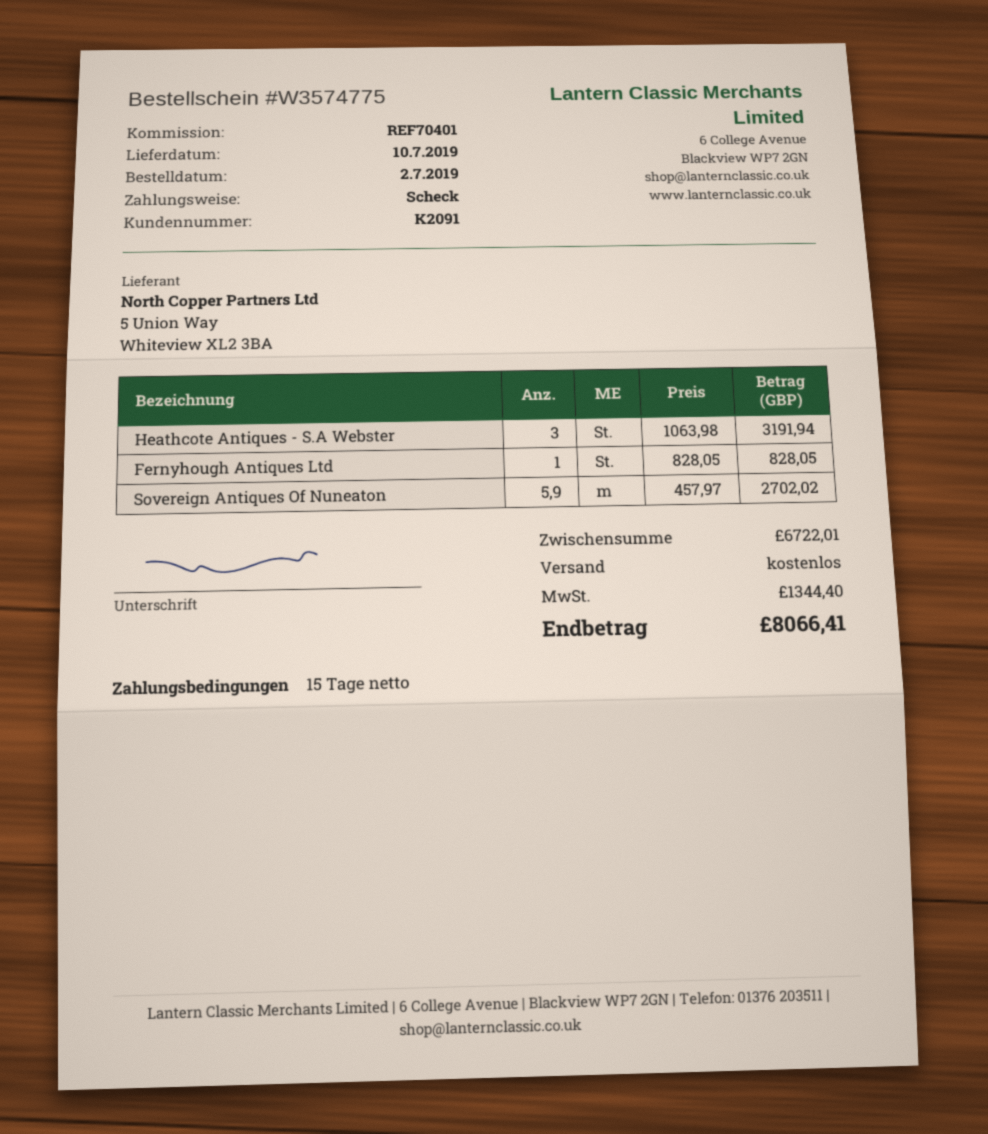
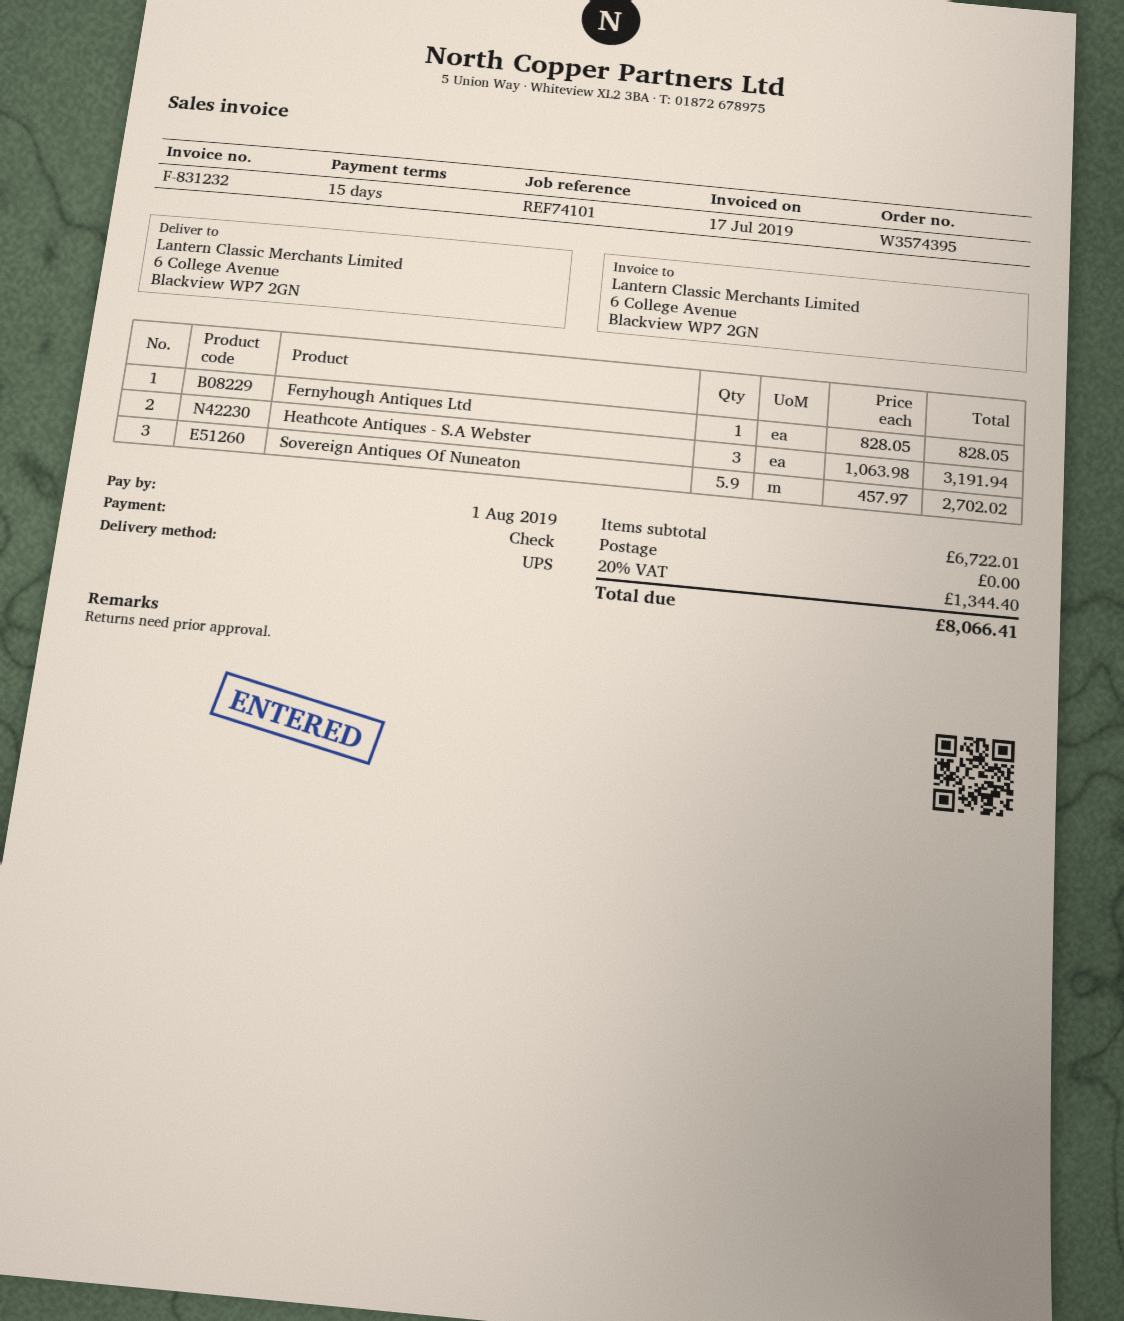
order number: W3574775 -> W3574395
reference: REF70401 -> REF74101

